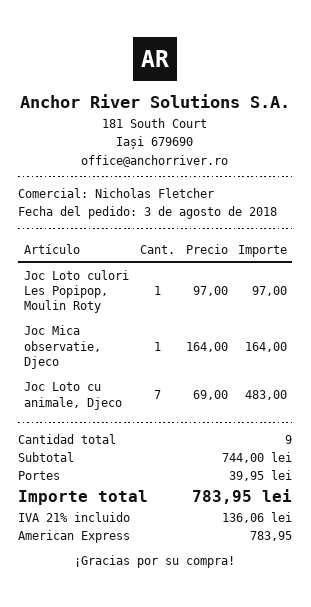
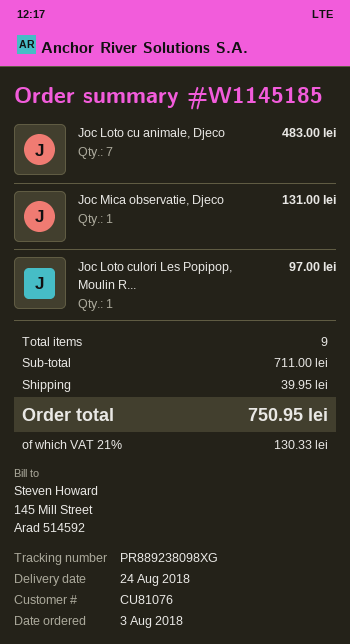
Joc Mica observatie, Djeco: 1 for 164.00 -> 1 for 131.00
subtotal: 744.00 -> 711.00
tax: 21% = 136.06 -> 21% = 130.33
total: 783.95 -> 750.95

